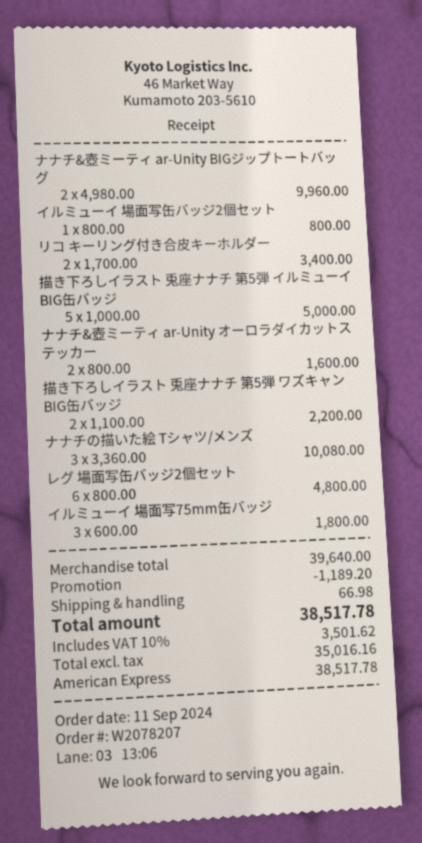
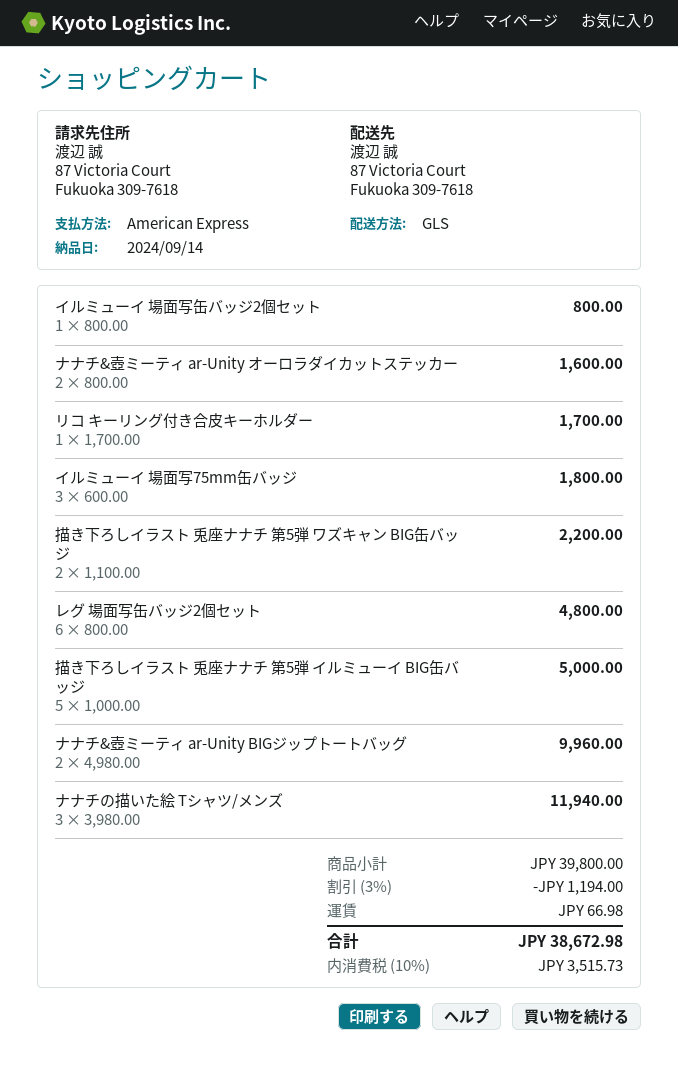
リコ キーリング付き合皮キーホルダー: 2 x 1700.00 = 3400.00 -> 1 x 1700.00 = 1700.00
ナナチの描いた絵 Tシャツ/メンズ: 3 x 3360.00 = 10080.00 -> 3 x 3980.00 = 11940.00
subtotal: 39640.00 -> 39800.00
discount: 1189.20 -> 1194.00
tax: 10% = 3501.62 -> 10% = 3515.73
total: 38517.78 -> 38672.98

